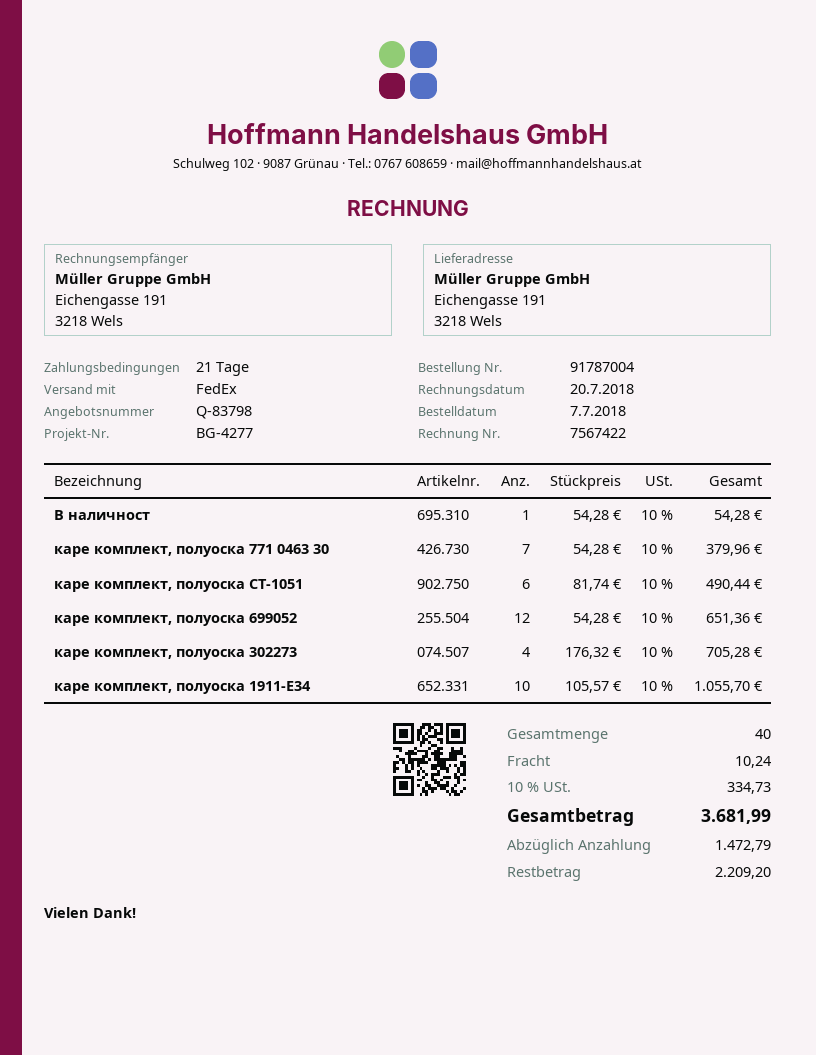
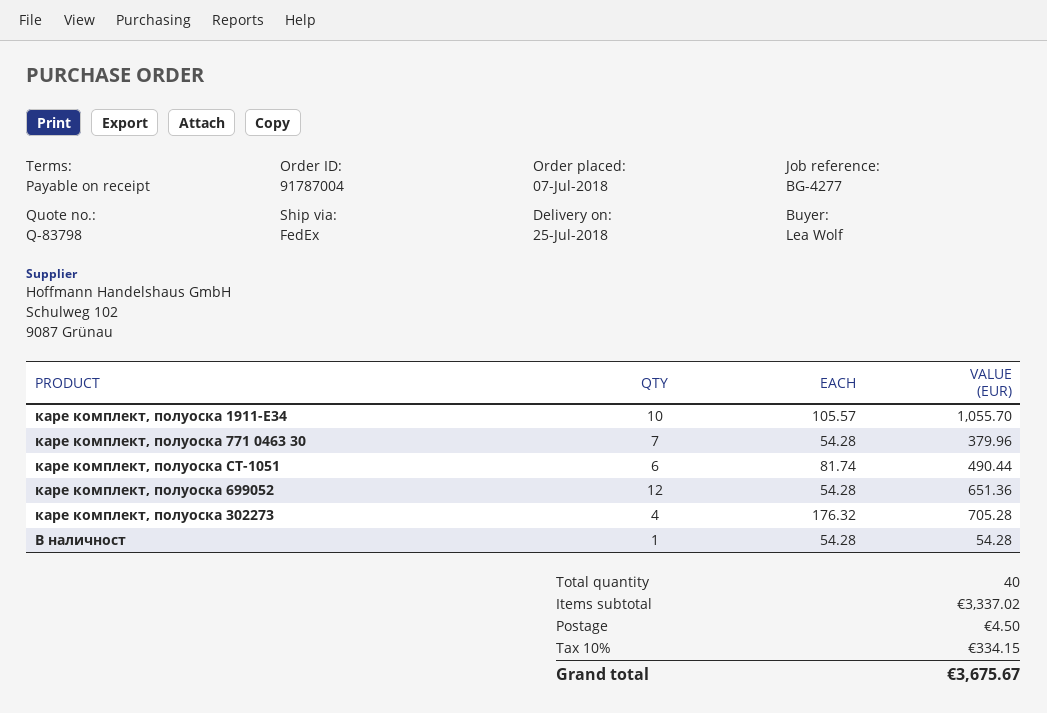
payment terms: 21 days -> on receipt
shipping: 10.24 -> 4.50
tax: 10% = 334.73 -> 10% = 334.15
total: 3681.99 -> 3675.67

